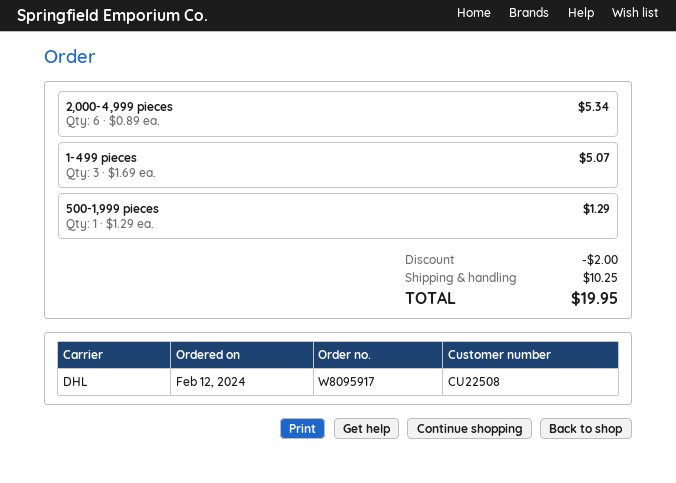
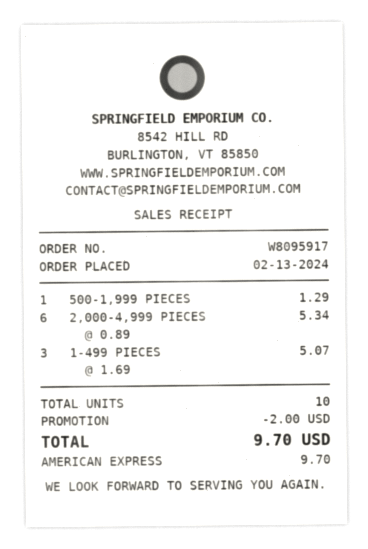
order date: 2024-02-12 -> 2024-02-13
shipping: 10.25 -> none
total: 19.95 -> 9.70

